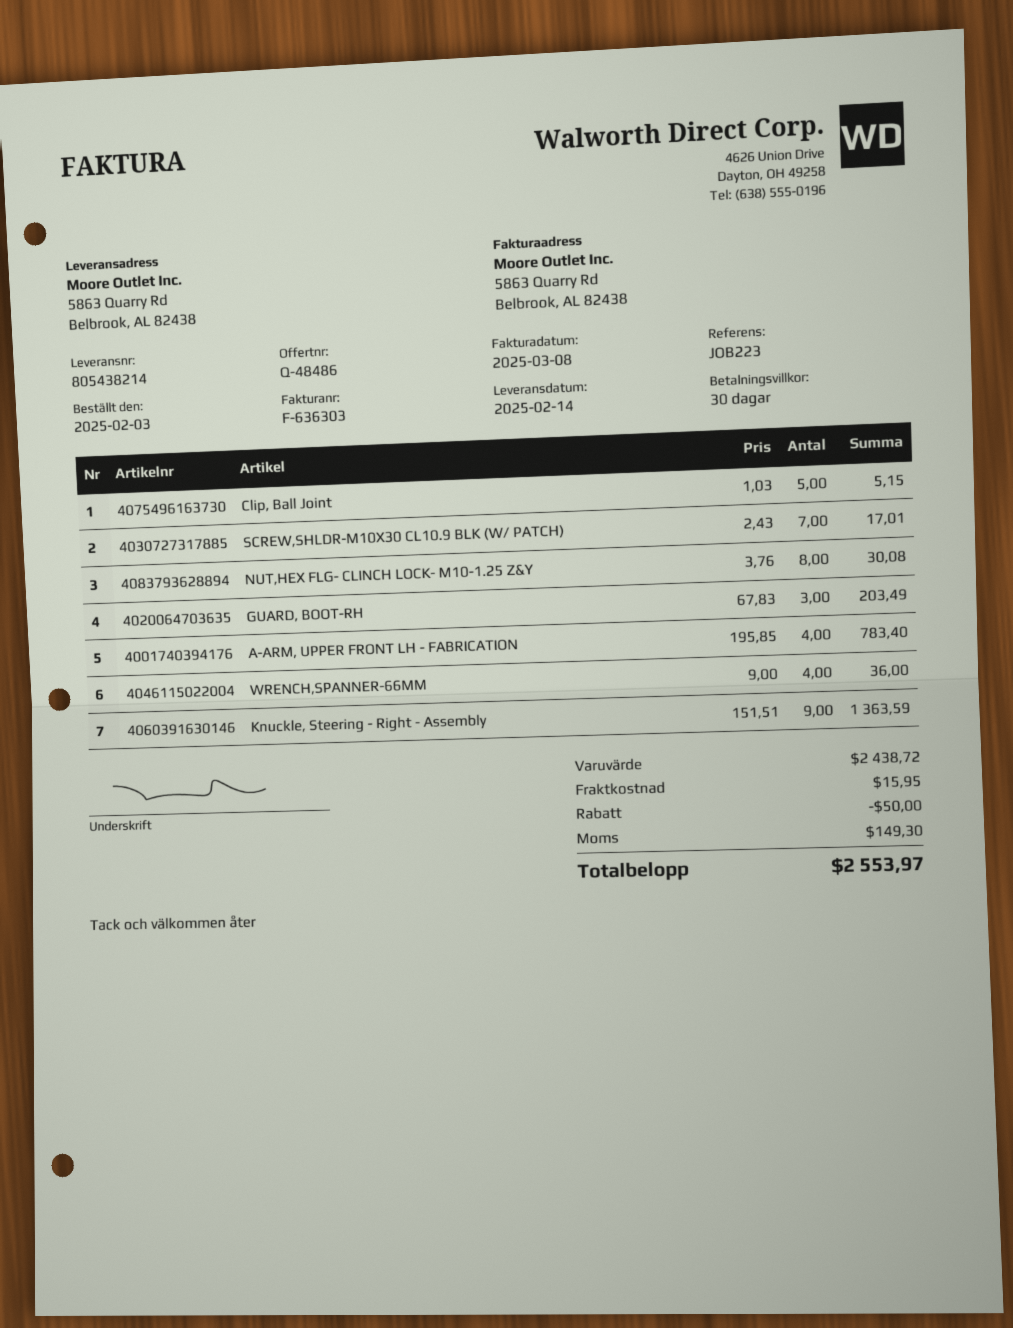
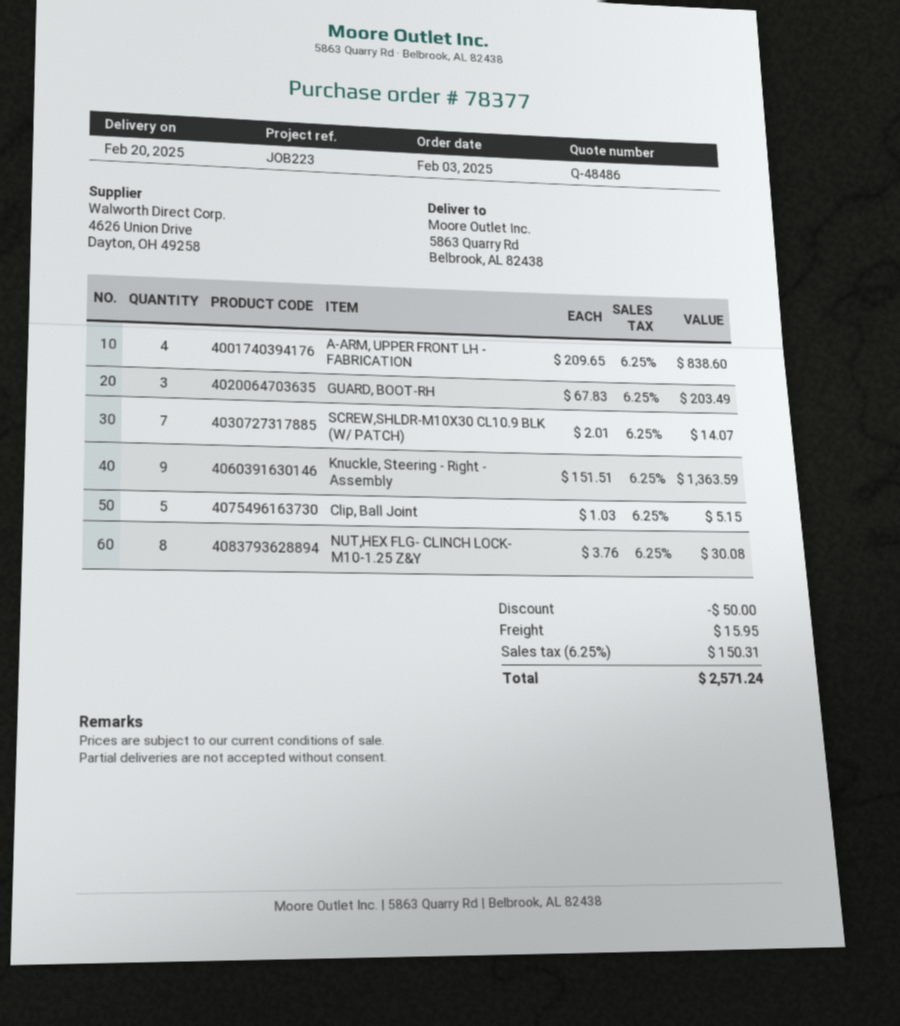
delivery date: 2025-02-14 -> 2025-02-20
SCREW,SHLDR-M10X30 CL10.9 BLK (W/ PATCH): 7 x 2.43 = 17.01 -> 7 x 2.01 = 14.07
A-ARM, UPPER FRONT LH - FABRICATION: 4 x 195.85 = 783.40 -> 4 x 209.65 = 838.60
WRENCH,SPANNER-66MM: 4 x 9.00 = 36.00 -> none
tax: 149.30 -> 150.31
total: 2553.97 -> 2571.24

